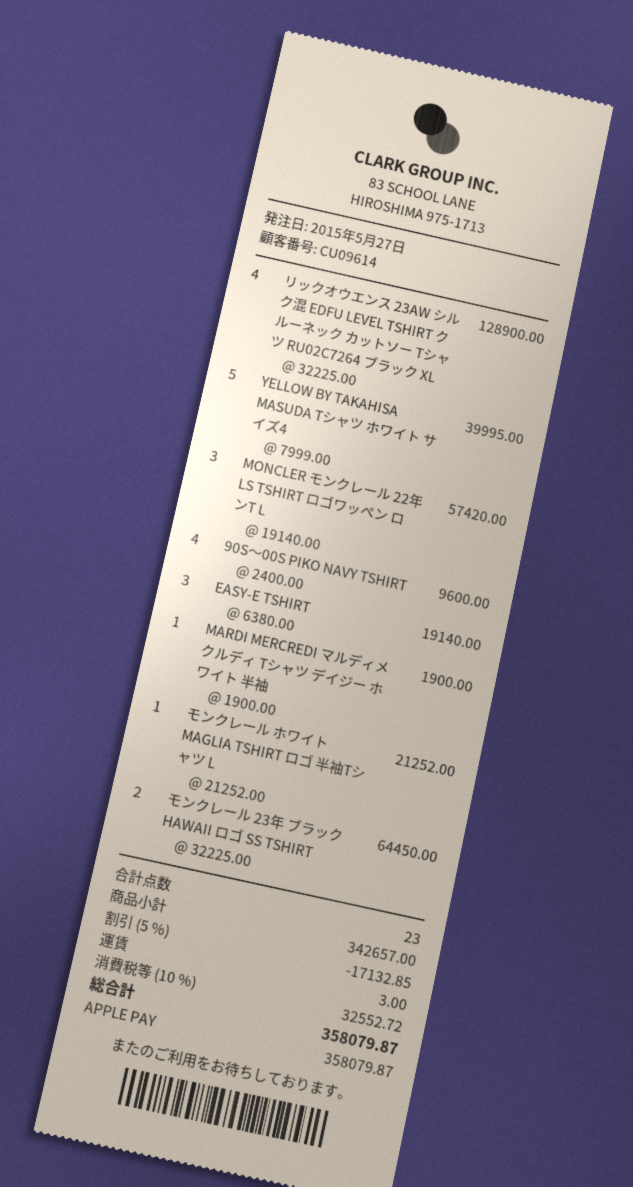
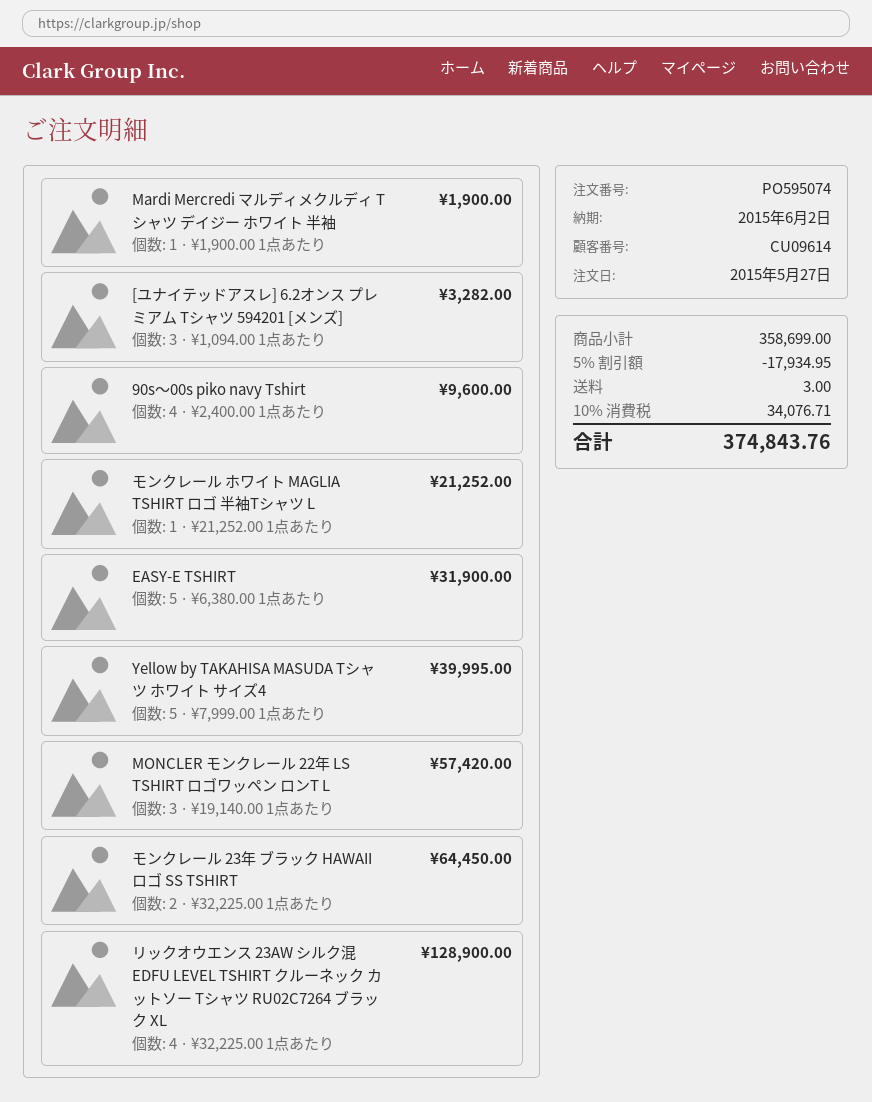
EASY-E TSHIRT: 3 x 6380.00 = 19140.00 -> 5 x 6380.00 = 31900.00
[ユナイテッドアスレ] 6.2オンス プレミアム Tシャツ 594201 [メンズ]: none -> 3 x 1094.00 = 3282.00
subtotal: 342657.00 -> 358699.00
discount: 5% = 17132.85 -> 5% = 17934.95
tax: 10% = 32552.72 -> 10% = 34076.71
total: 358079.87 -> 374843.76

